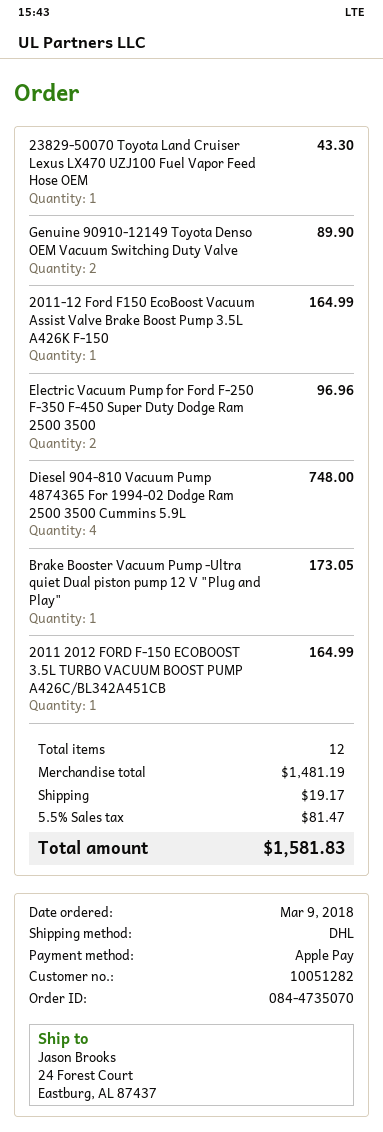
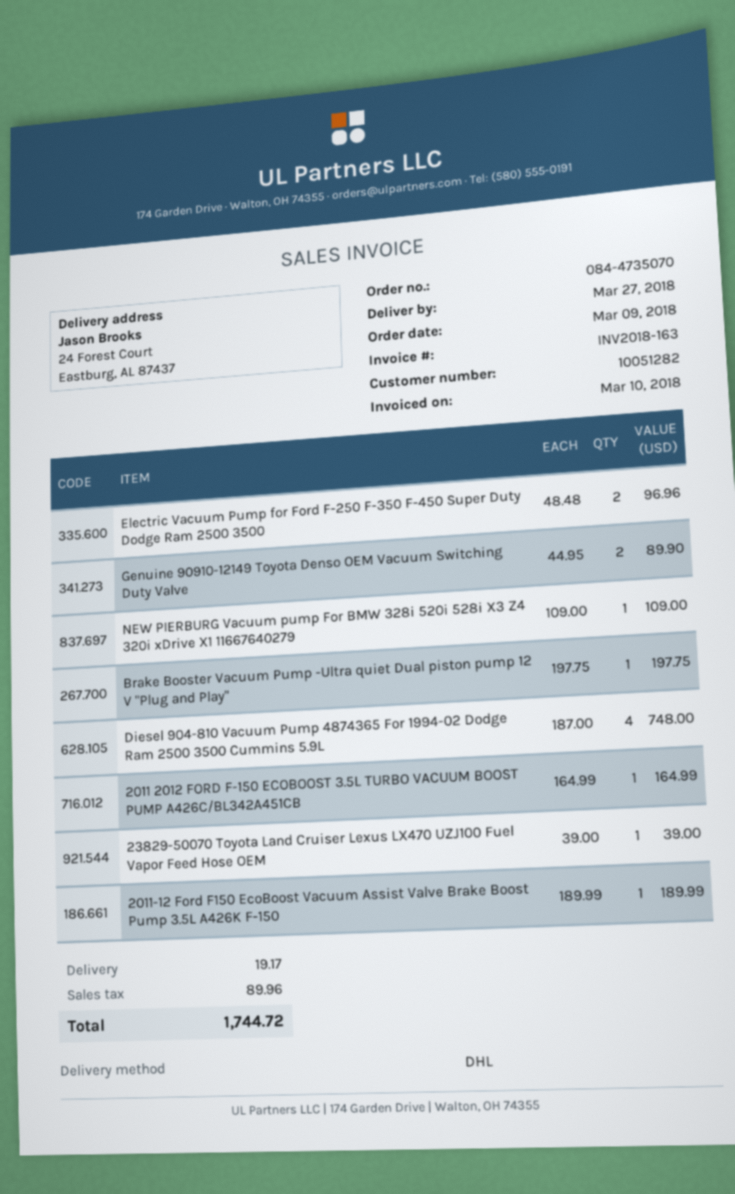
23829-50070 Toyota Land Cruiser Lexus LX470 UZJ100 Fuel Vapor Feed Hose OEM: 1 for 43.30 -> 1 for 39.00
2011-12 Ford F150 EcoBoost Vacuum Assist Valve Brake Boost Pump 3.5L A426K F-150: 1 for 164.99 -> 1 for 189.99
Brake Booster Vacuum Pump -Ultra quiet Dual piston pump 12 V "Plug and Play": 1 for 173.05 -> 1 for 197.75
NEW PIERBURG Vacuum pump For BMW 328i 520i 528i X3 Z4 320i xDrive X1 11667640279: none -> 1 for 109.00
tax: 81.47 -> 89.96
total: 1581.83 -> 1744.72

